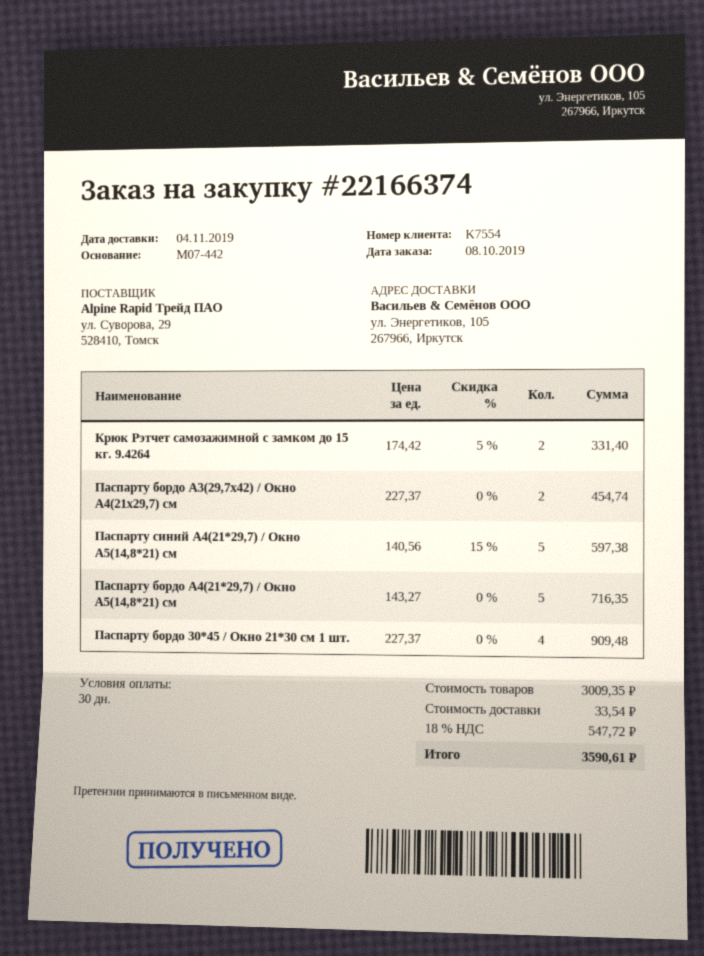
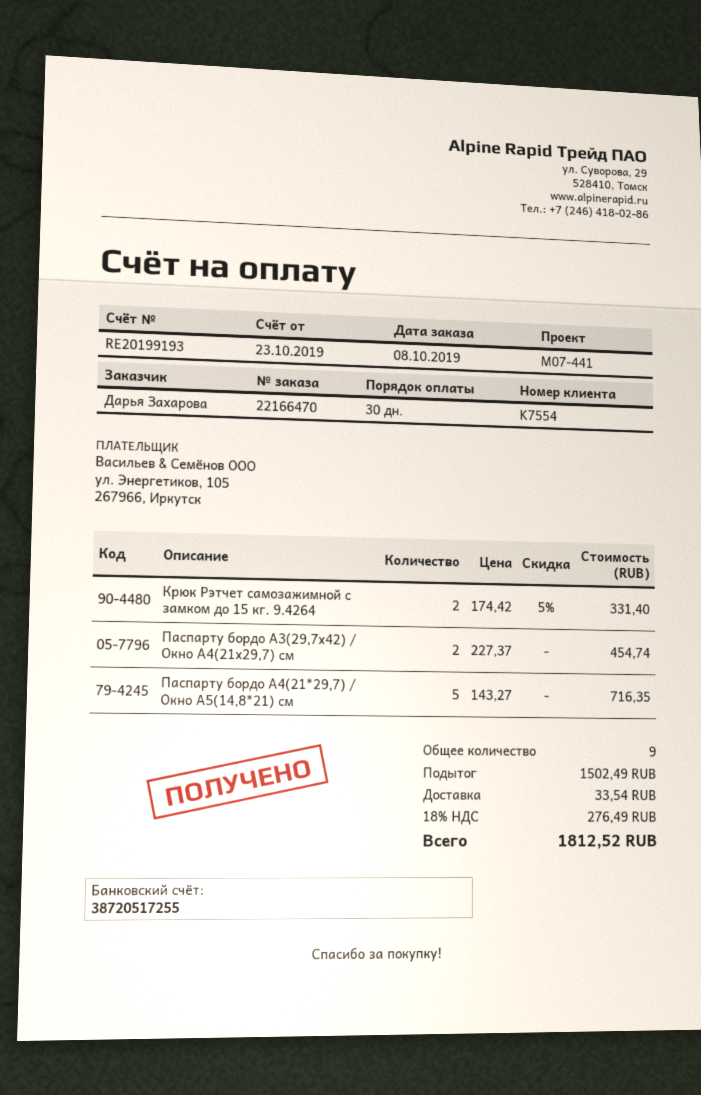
order number: 22166374 -> 22166470
reference: M07-442 -> M07-441
Паспарту синий А4(21*29,7) / Окно А5(14,8*21) см: 5 x 140.56 - 15% = 597.38 -> none
Паспарту бордо 30*45 / Окно 21*30 см 1 шт.: 4 x 227.37 = 909.48 -> none
subtotal: 3009.35 -> 1502.49
tax: 18% = 547.72 -> 18% = 276.49
total: 3590.61 -> 1812.52

